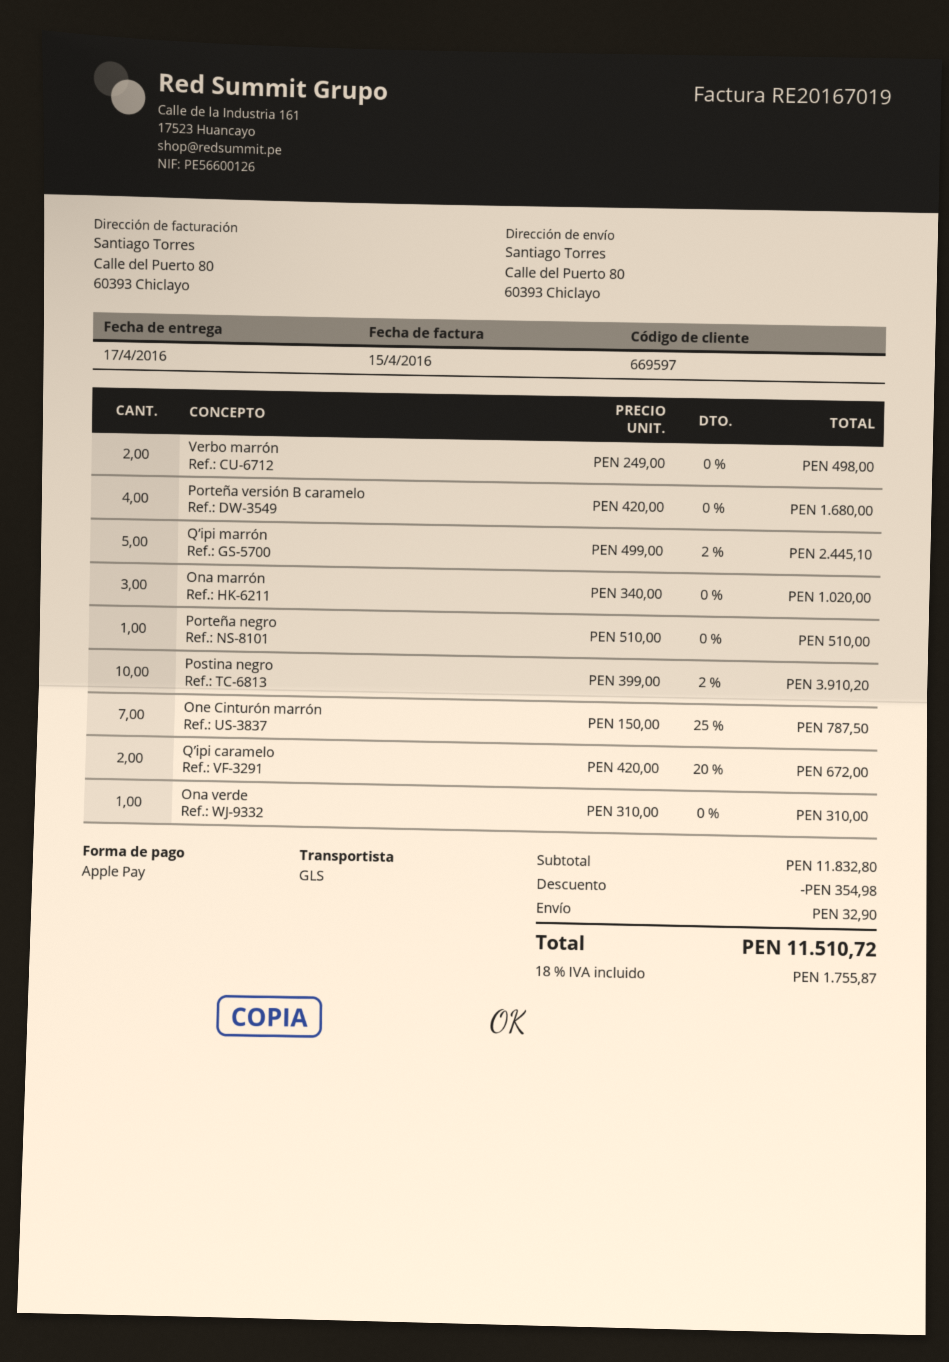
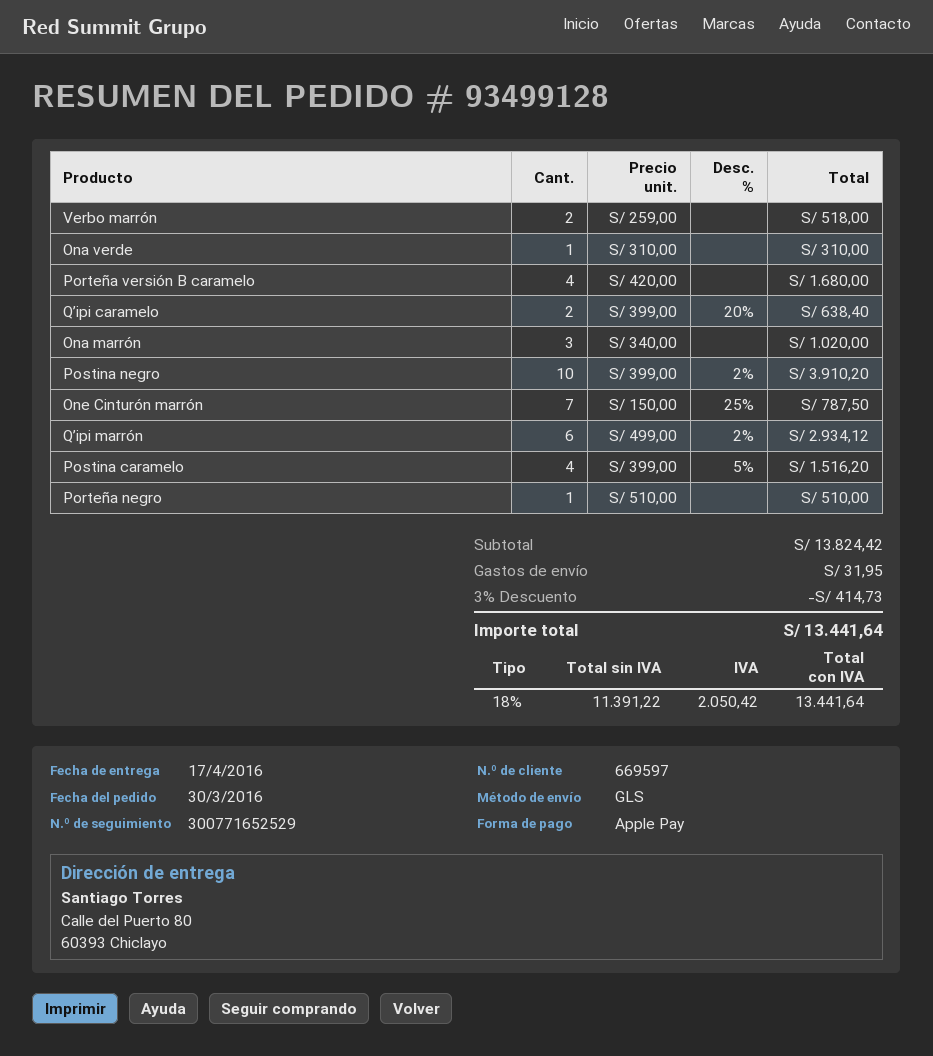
Verbo marrón: 2 x 249.00 = 498.00 -> 2 x 259.00 = 518.00
Q’ipi marrón: 5 x 499.00 - 2% = 2445.10 -> 6 x 499.00 - 2% = 2934.12
Q’ipi caramelo: 2 x 420.00 - 20% = 672.00 -> 2 x 399.00 - 20% = 638.40
Postina caramelo: none -> 4 x 399.00 - 5% = 1516.20
subtotal: 11832.80 -> 13824.42
discount: 354.98 -> 414.73
shipping: 32.90 -> 31.95
tax: 18% = 1755.87 -> 18% = 2050.42
total: 11510.72 -> 13441.64

